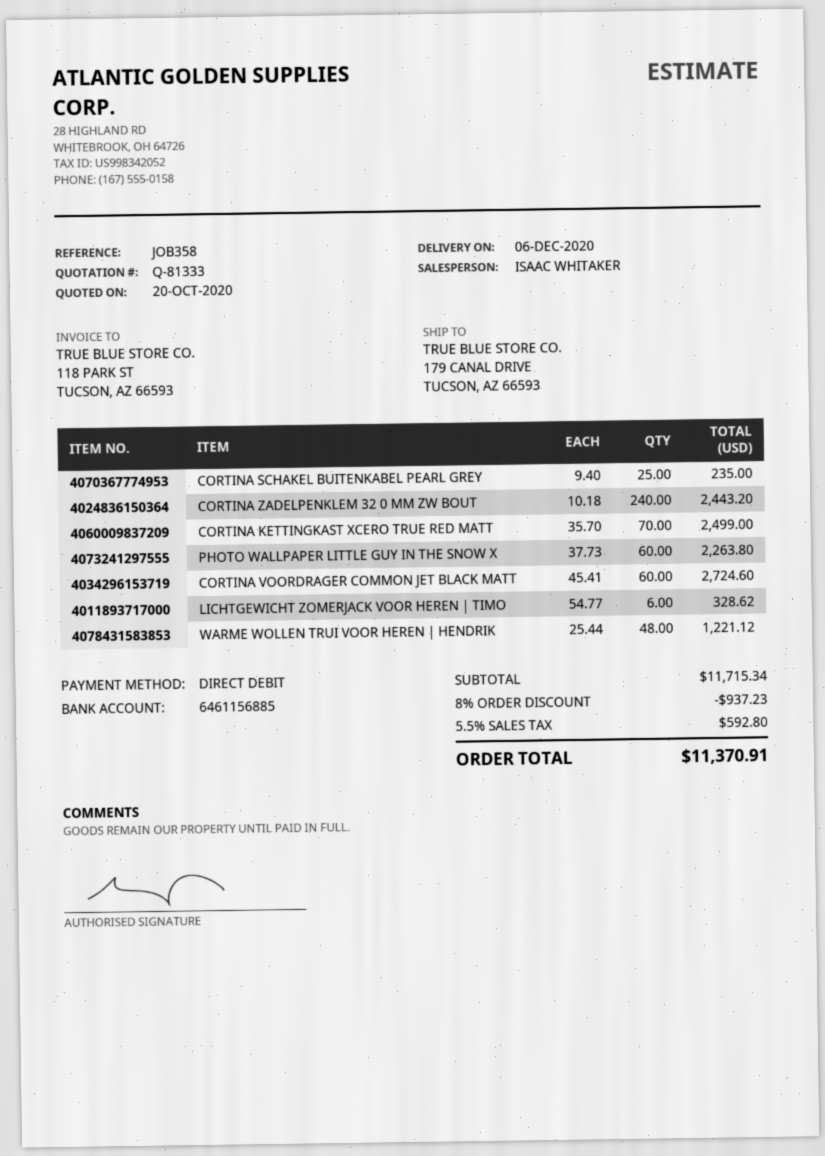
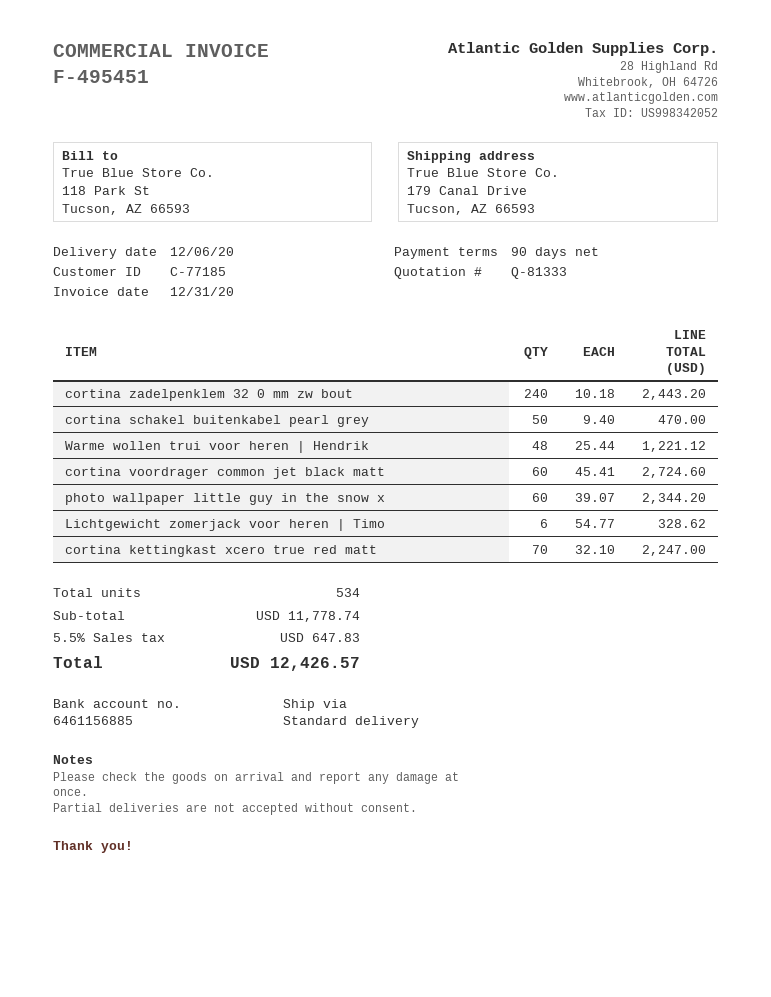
CORTINA SCHAKEL BUITENKABEL PEARL GREY: 25 x 9.40 = 235.00 -> 50 x 9.40 = 470.00
CORTINA KETTINGKAST XCERO TRUE RED MATT: 70 x 35.70 = 2499.00 -> 70 x 32.10 = 2247.00
PHOTO WALLPAPER LITTLE GUY IN THE SNOW X: 60 x 37.73 = 2263.80 -> 60 x 39.07 = 2344.20
subtotal: 11715.34 -> 11778.74
discount: 8% = 937.23 -> none
tax: 5.5% = 592.80 -> 5.5% = 647.83
total: 11370.91 -> 12426.57

